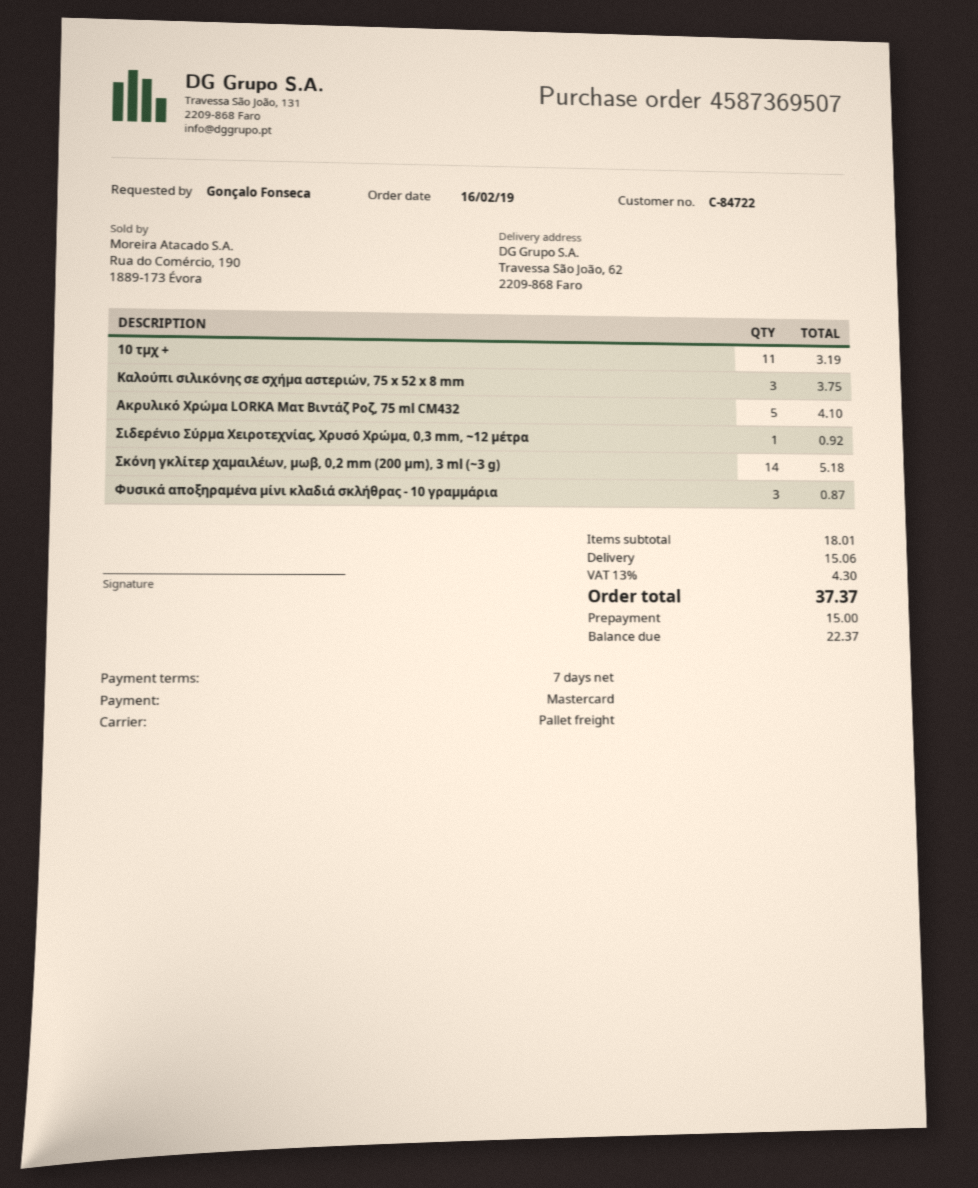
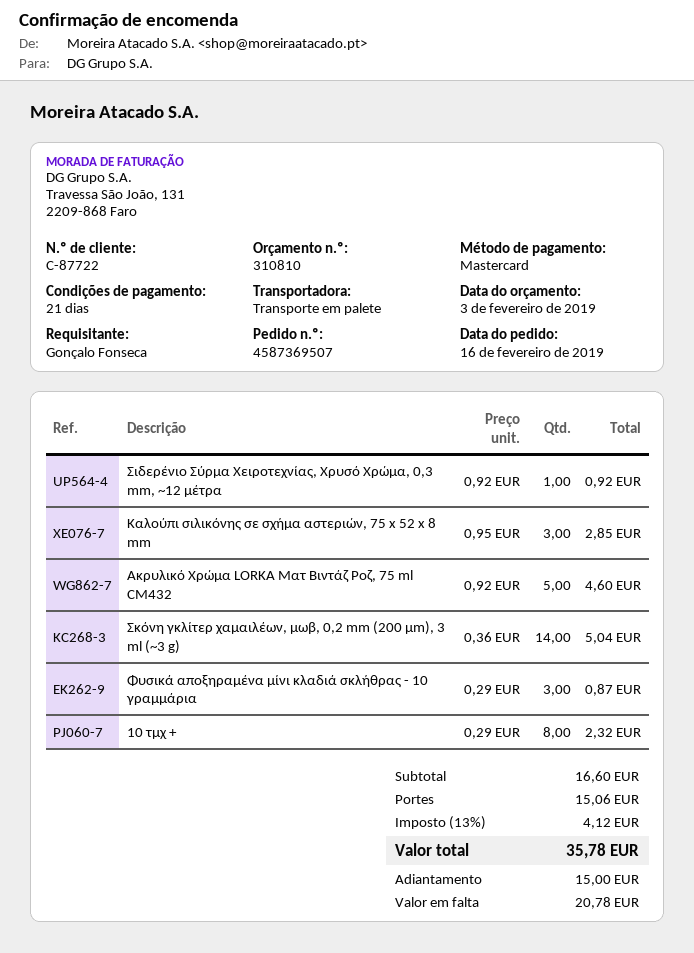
payment terms: 7 days -> 21 days
customer number: C-84722 -> C-87722
10 τμχ +: 11 for 3.19 -> 8 for 2.32
Καλούπι σιλικόνης σε σχήμα αστεριών, 75 x 52 x 8 mm: 3 for 3.75 -> 3 for 2.85
Ακρυλικό Χρώμα LORKA Ματ Βιντάζ Ροζ, 75 ml CM432: 5 for 4.10 -> 5 for 4.60
Σκόνη γκλίτερ χαμαιλέων, μωβ, 0,2 mm (200 μm), 3 ml (~3 g): 14 for 5.18 -> 14 for 5.04
subtotal: 18.01 -> 16.60
tax: 13% = 4.30 -> 13% = 4.12
total: 37.37 -> 35.78
balance: 22.37 -> 20.78

